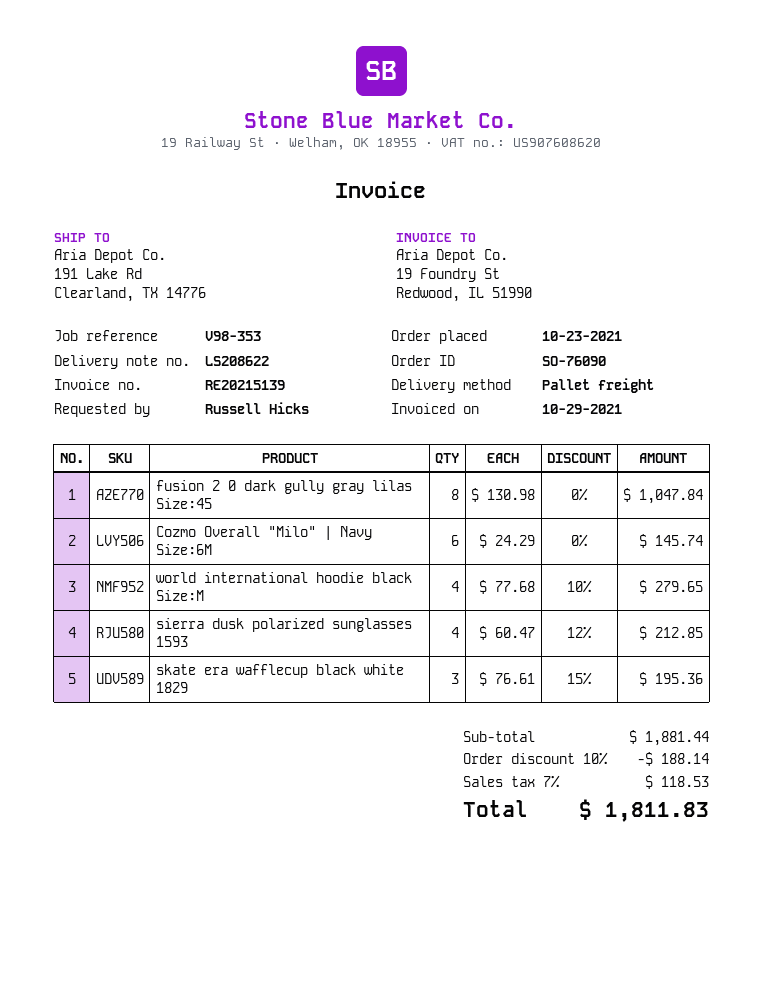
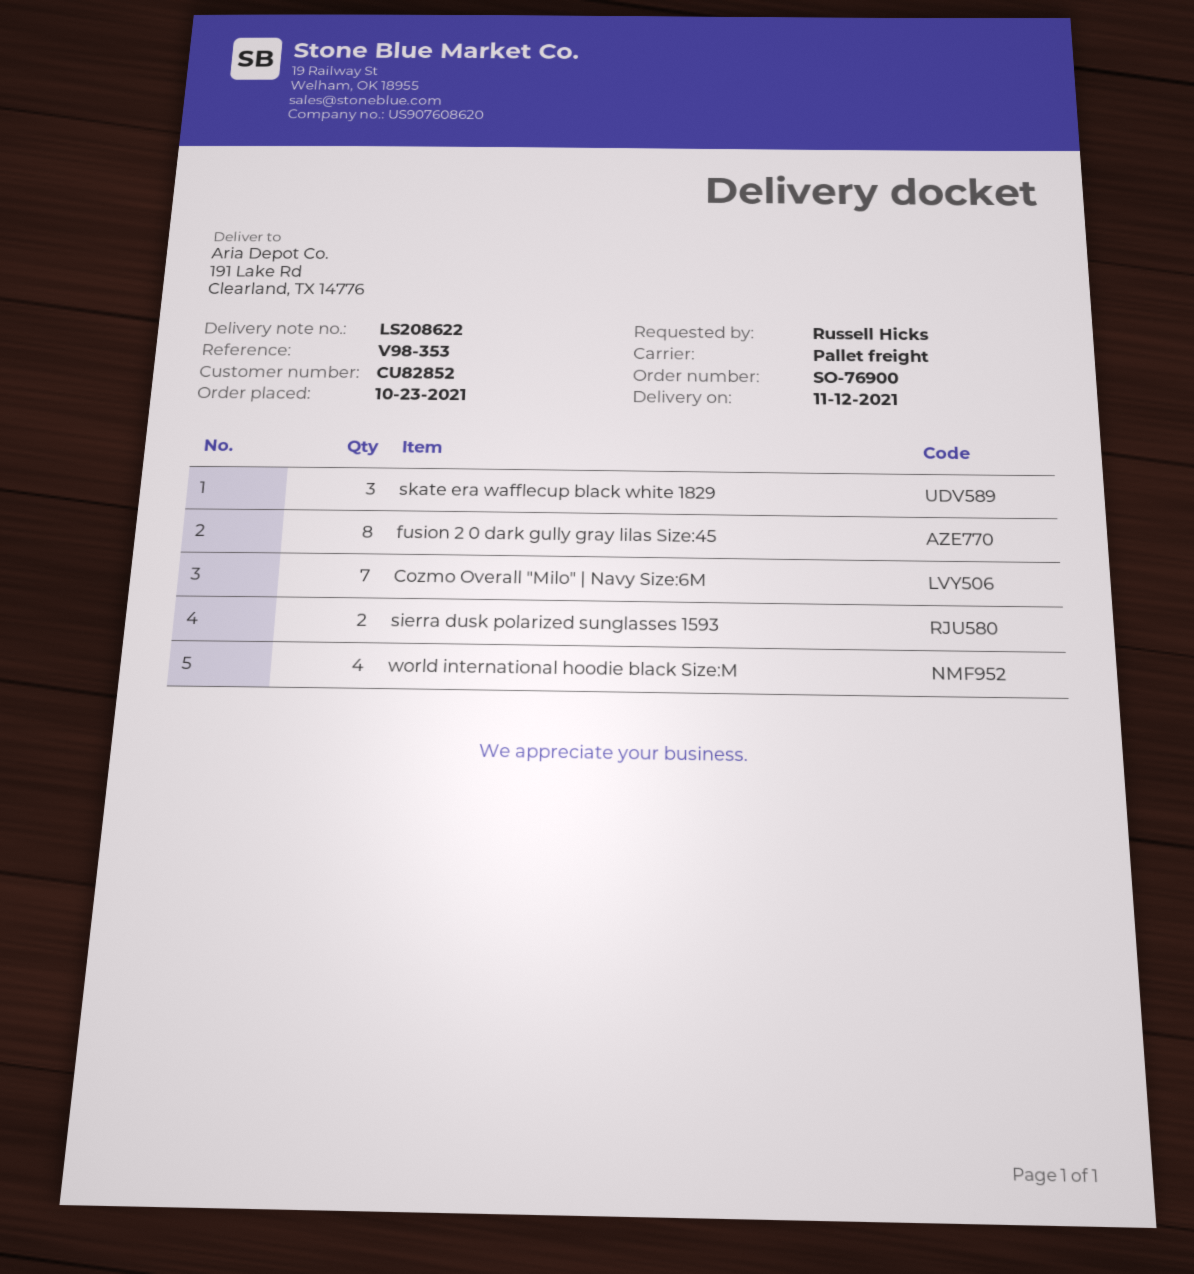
order number: SO-76090 -> SO-76900
Cozmo Overall "Milo" | Navy Size:6M: 6 -> 7
sierra dusk polarized sunglasses 1593: 4 -> 2

